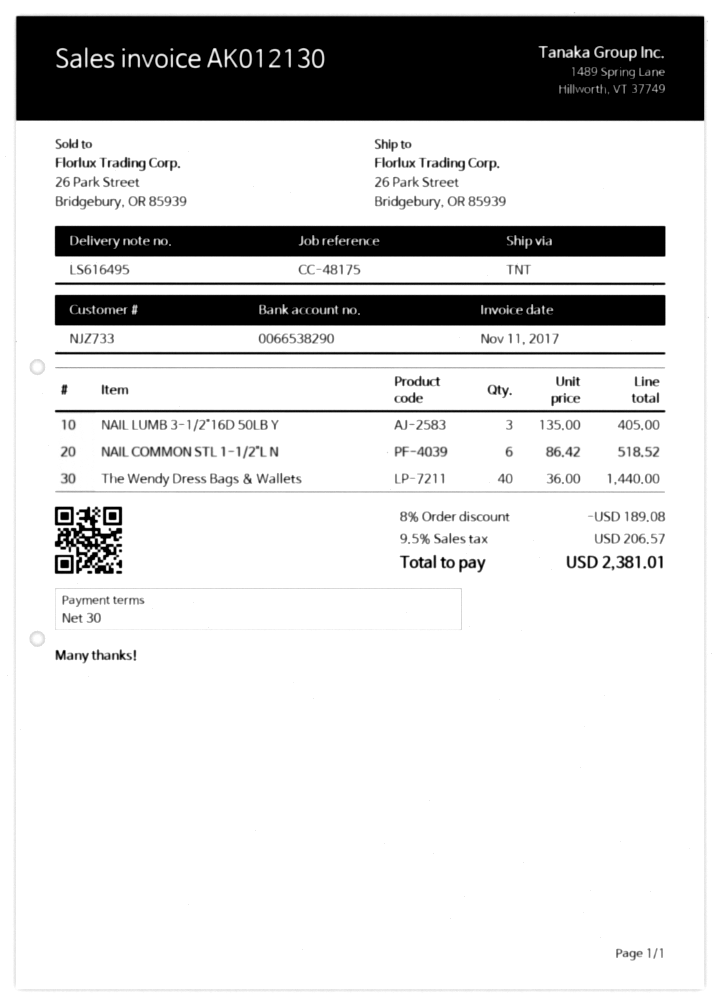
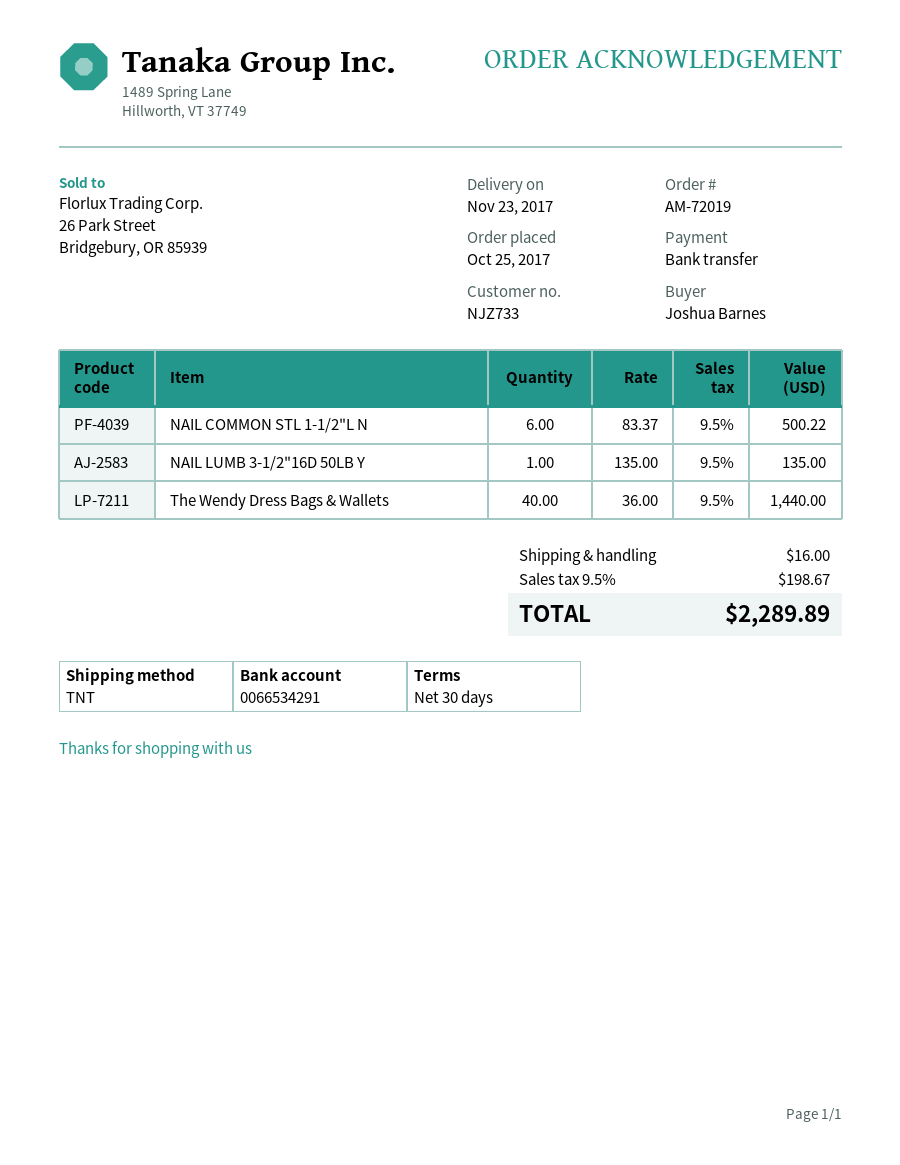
bank account: 0066538290 -> 0066534291
NAIL LUMB 3-1/2"16D 50LB Y: 3 x 135.00 = 405.00 -> 1 x 135.00 = 135.00
NAIL COMMON STL 1-1/2"L N: 6 x 86.42 = 518.52 -> 6 x 83.37 = 500.22
discount: 8% = 189.08 -> none
shipping: none -> 16.00
tax: 9.5% = 206.57 -> 9.5% = 198.67
total: 2381.01 -> 2289.89

